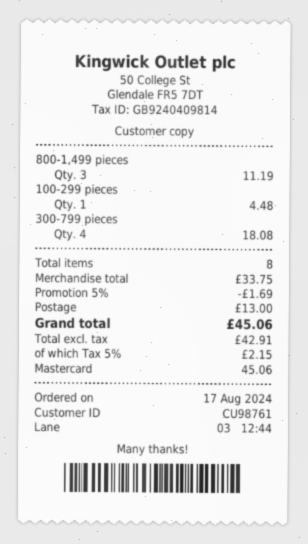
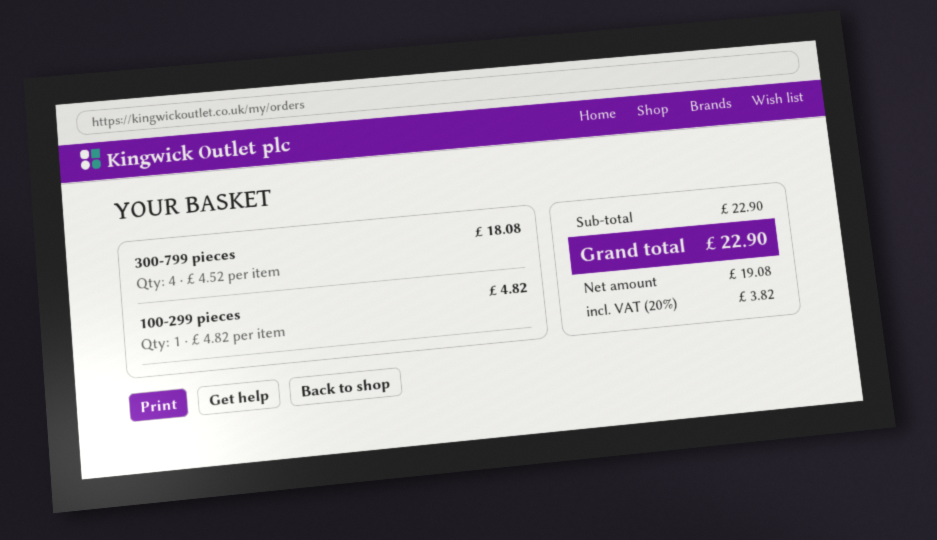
800-1,499 pieces: 3 for 11.19 -> none
100-299 pieces: 1 for 4.48 -> 1 for 4.82
subtotal: 33.75 -> 22.90
discount: 5% = 1.69 -> none
shipping: 13.00 -> none
net: 42.91 -> 19.08
tax: 5% = 2.15 -> 20% = 3.82
total: 45.06 -> 22.90

